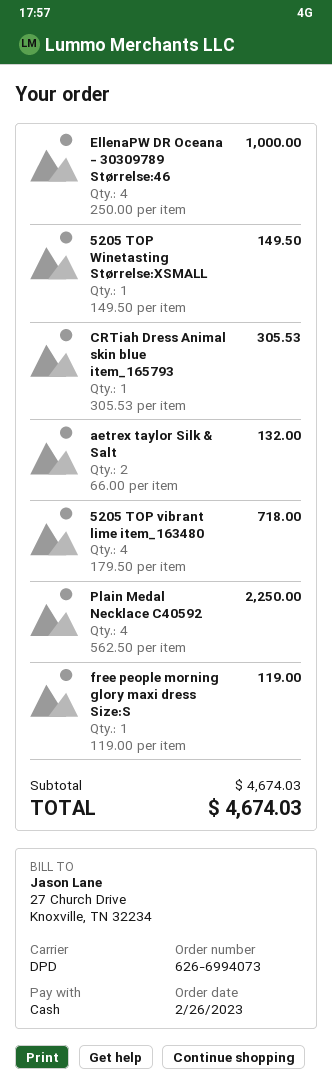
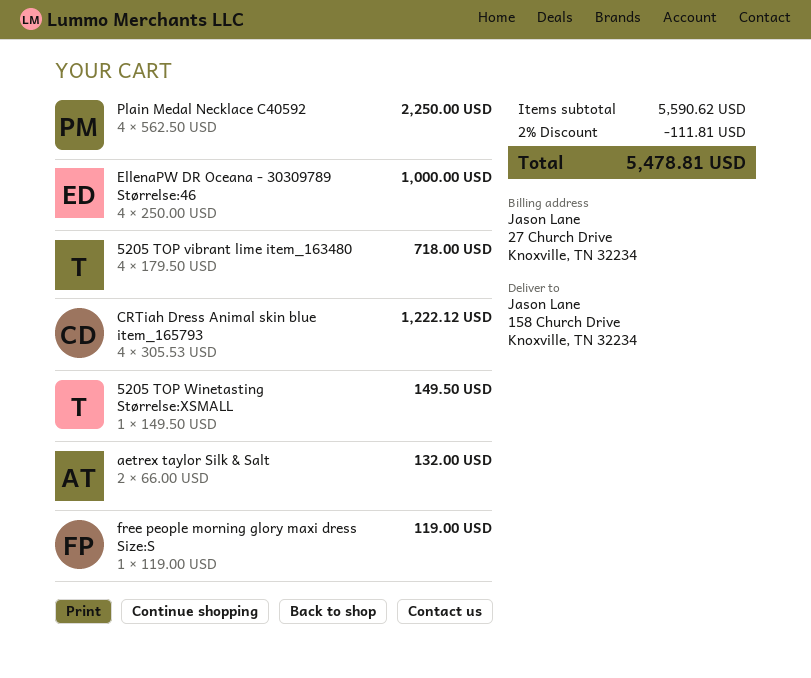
CRTiah Dress Animal skin blue item_165793: 1 x 305.53 = 305.53 -> 4 x 305.53 = 1222.12
subtotal: 4674.03 -> 5590.62
discount: none -> 2% = 111.81
total: 4674.03 -> 5478.81

